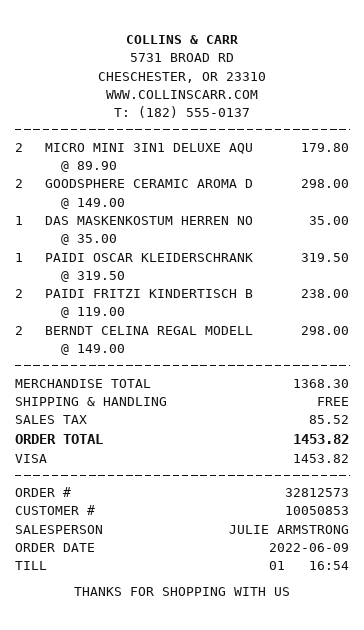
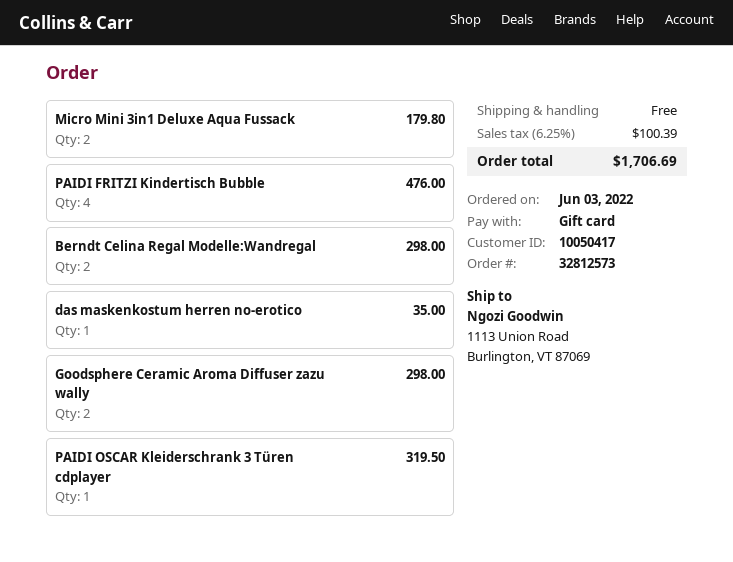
order date: 2022-06-09 -> 2022-06-03
customer number: 10050853 -> 10050417
payment method: Visa -> gift card
PAIDI FRITZI KINDERTISCH B: 2 for 238.00 -> 4 for 476.00
tax: 85.52 -> 100.39
total: 1453.82 -> 1706.69

